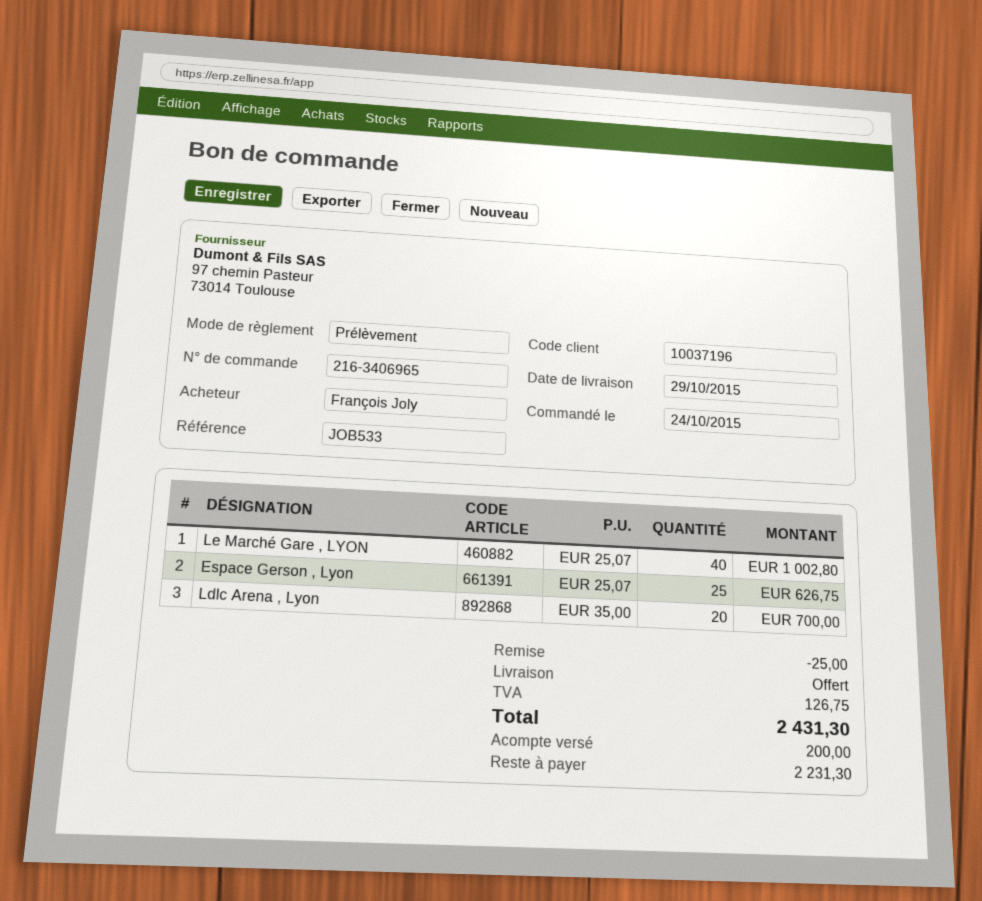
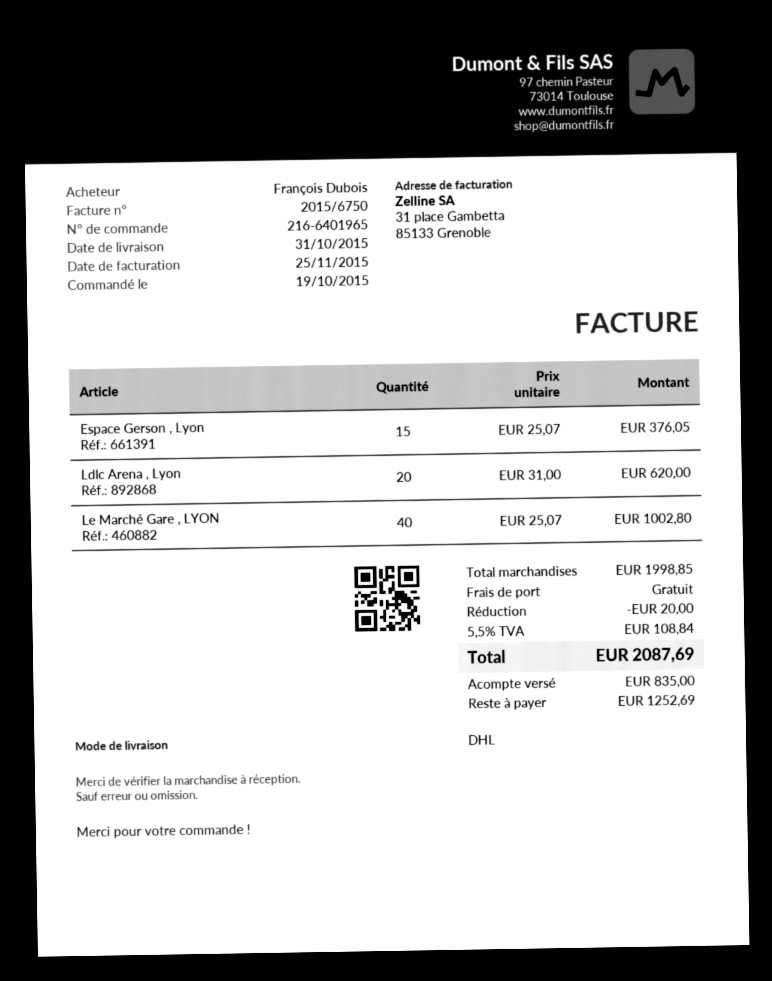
order number: 216-3406965 -> 216-6401965
order date: 2015-10-24 -> 2015-10-19
delivery date: 2015-10-29 -> 2015-10-31
ordered by: François Joly -> François Dubois
Espace Gerson , Lyon: 25 x 25.07 = 626.75 -> 15 x 25.07 = 376.05
Ldlc Arena , Lyon: 20 x 35.00 = 700.00 -> 20 x 31.00 = 620.00
discount: 25.00 -> 20.00
tax: 126.75 -> 108.84
total: 2431.30 -> 2087.69
deposit: 200.00 -> 835.00
balance: 2231.30 -> 1252.69

